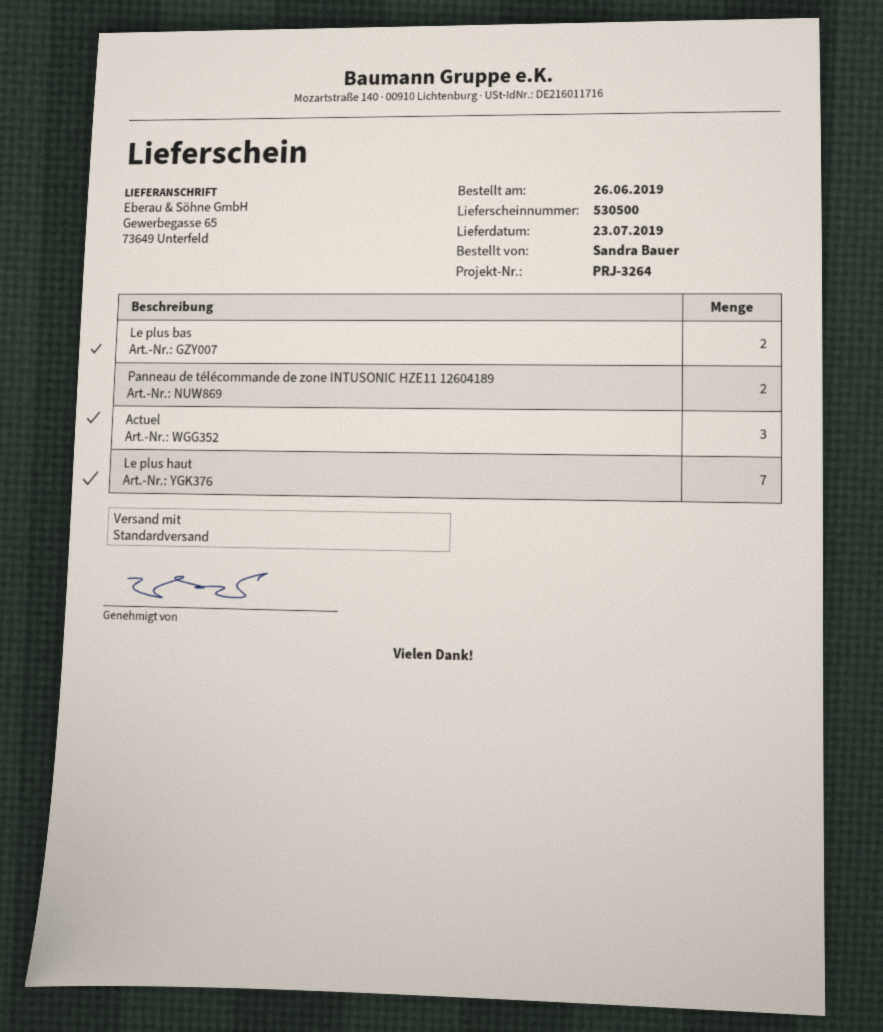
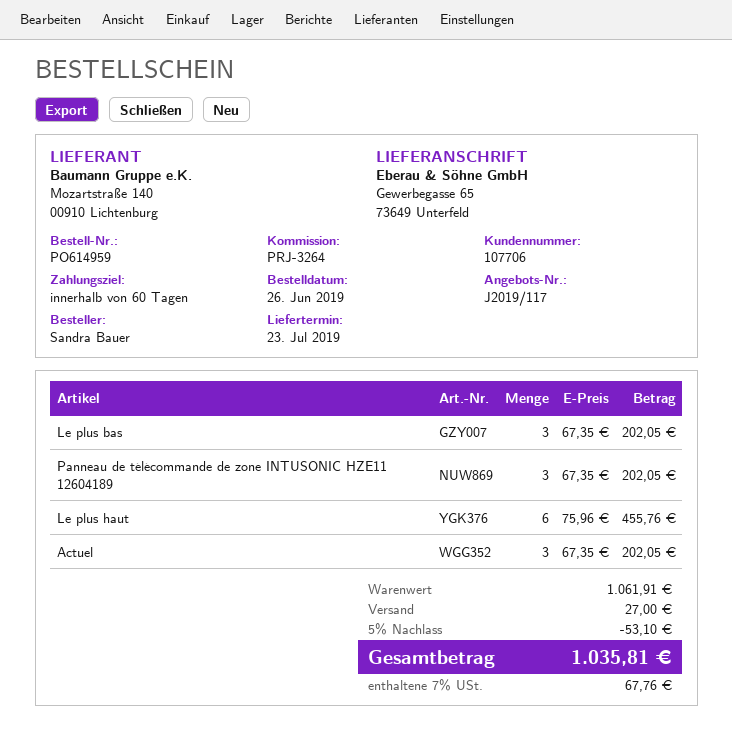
Le plus bas: 2 -> 3
Panneau de télécommande de zone INTUSONIC HZE11 12604189: 2 -> 3
Le plus haut: 7 -> 6

